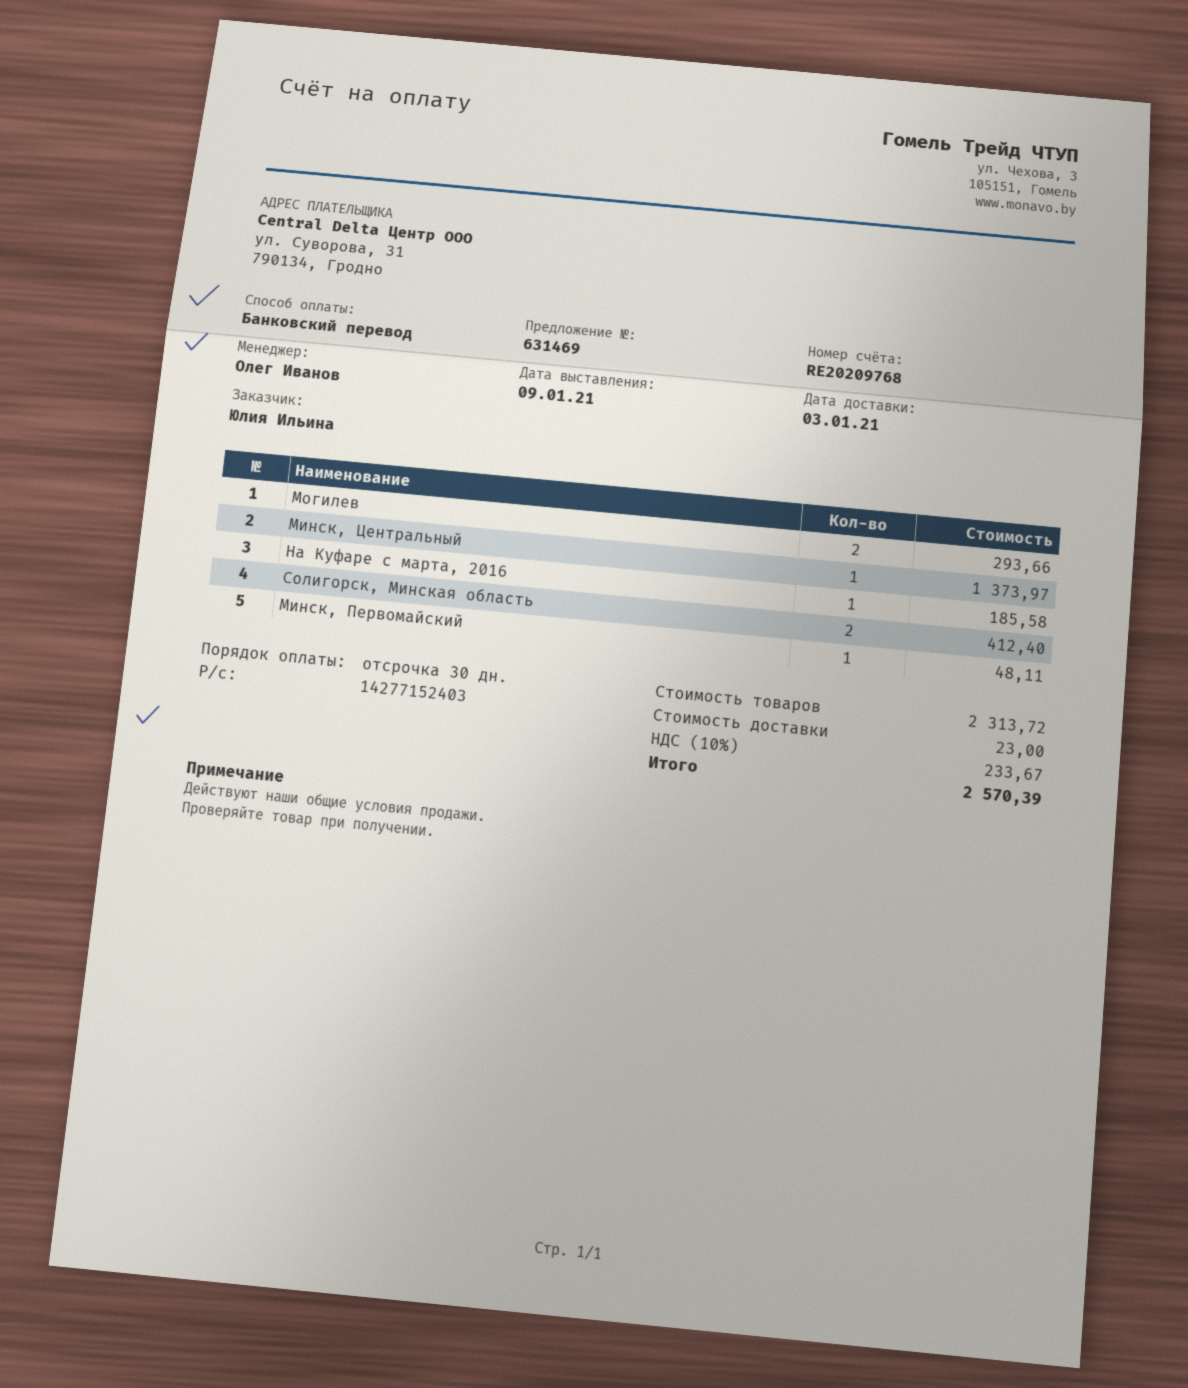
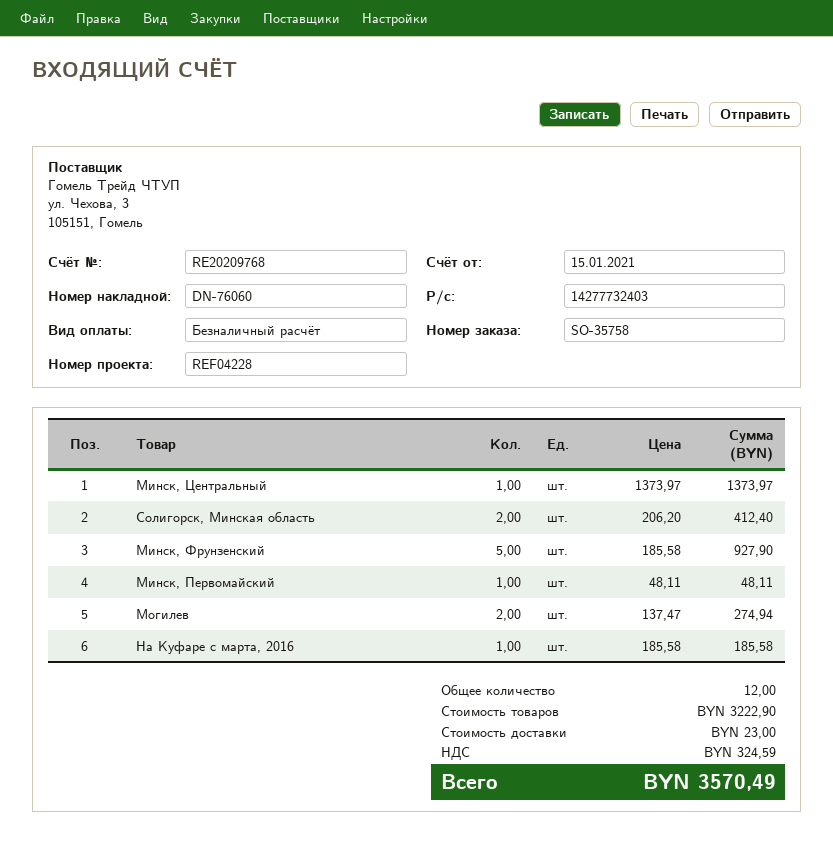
invoice date: 2021-01-09 -> 2021-01-15
bank account: 14277152403 -> 14277732403
Могилев: 2 for 293.66 -> 2 for 274.94
Минск, Фрунзенский: none -> 5 for 927.90
subtotal: 2313.72 -> 3222.90
tax: 233.67 -> 324.59
total: 2570.39 -> 3570.49

